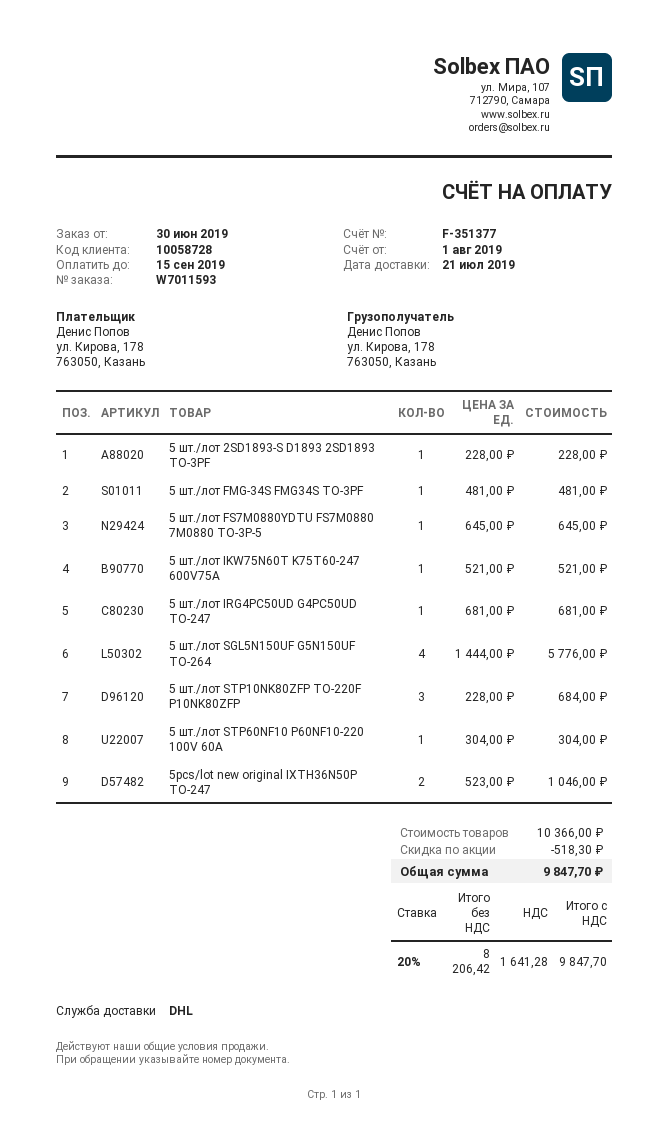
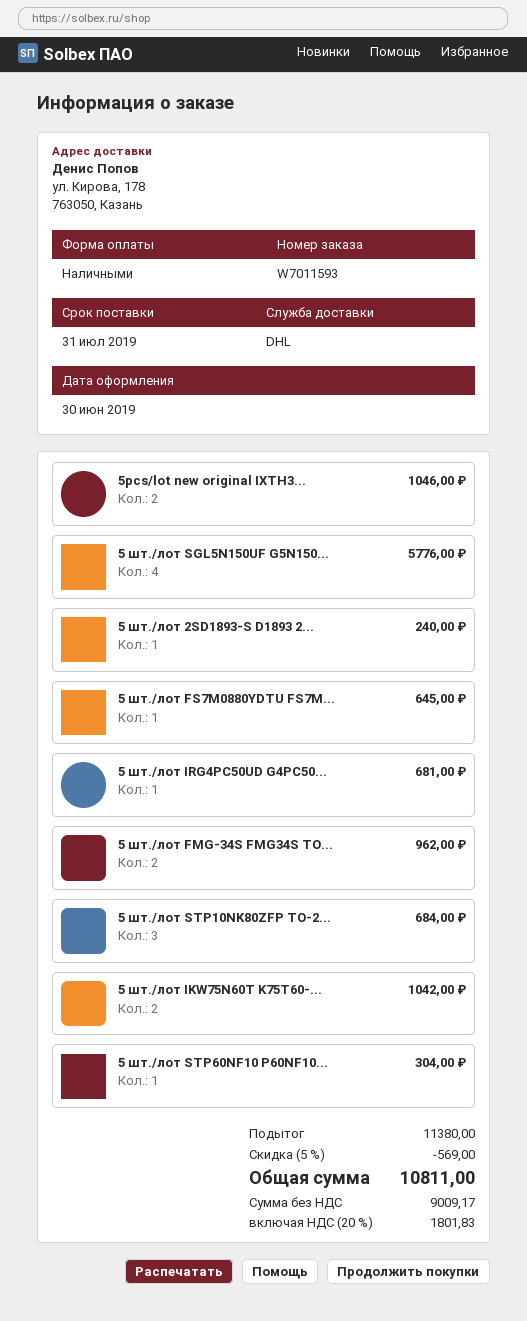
delivery date: 2019-07-21 -> 2019-07-31
5 шт./лот 2SD1893-S D1893 2SD1893 TO-3PF: 1 for 228.00 -> 1 for 240.00
5 шт./лот FMG-34S FMG34S TO-3PF: 1 for 481.00 -> 2 for 962.00
5 шт./лот IKW75N60T K75T60-247 600V75A: 1 for 521.00 -> 2 for 1042.00
subtotal: 10366.00 -> 11380.00
discount: 518.30 -> 569.00
net: 8206.42 -> 9009.17
tax: 20% = 1641.28 -> 20% = 1801.83
total: 9847.70 -> 10811.00

